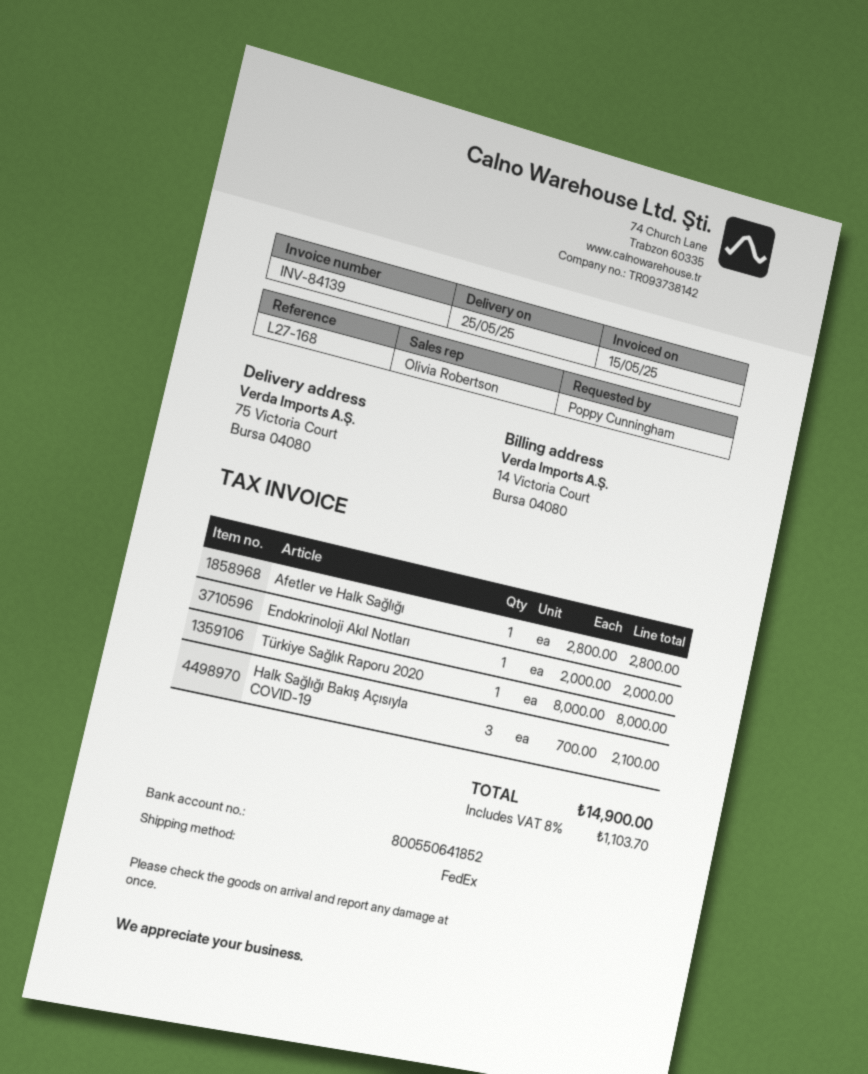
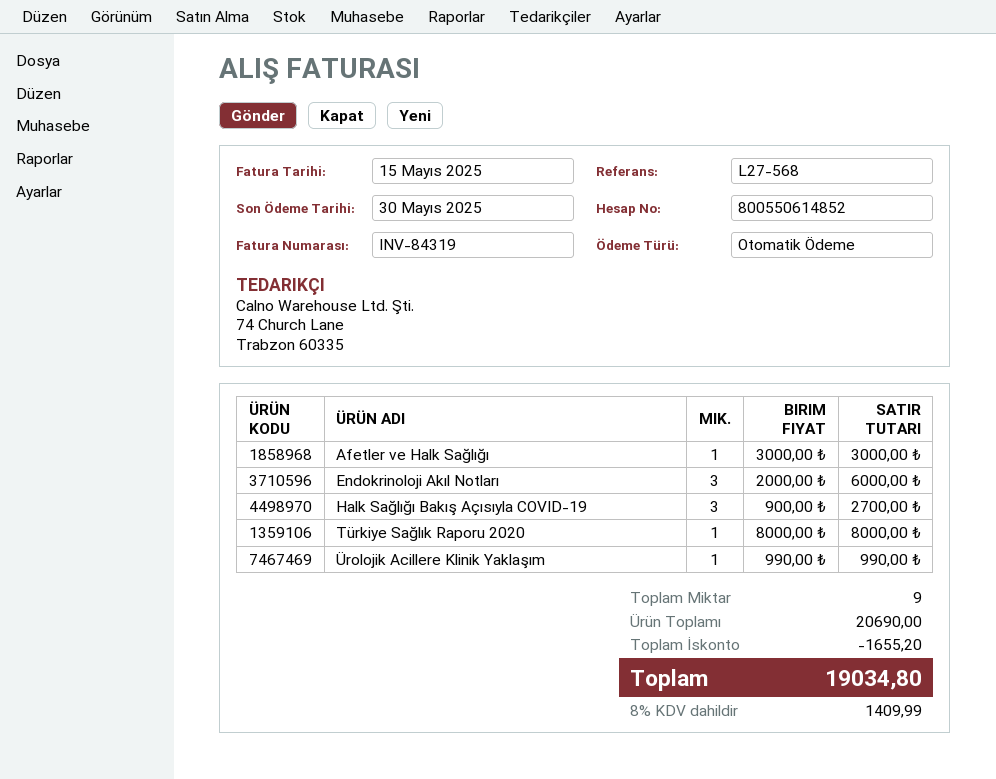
invoice number: INV-84139 -> INV-84319
reference: L27-168 -> L27-568
bank account: 800550641852 -> 800550614852
Afetler ve Halk Sağlığı: 1 x 2800.00 = 2800.00 -> 1 x 3000.00 = 3000.00
Endokrinoloji Akıl Notları: 1 x 2000.00 = 2000.00 -> 3 x 2000.00 = 6000.00
Halk Sağlığı Bakış Açısıyla COVID-19: 3 x 700.00 = 2100.00 -> 3 x 900.00 = 2700.00
Ürolojik Acillere Klinik Yaklaşım: none -> 1 x 990.00 = 990.00
discount: none -> 1655.20
tax: 8% = 1103.70 -> 8% = 1409.99
total: 14900.00 -> 19034.80

